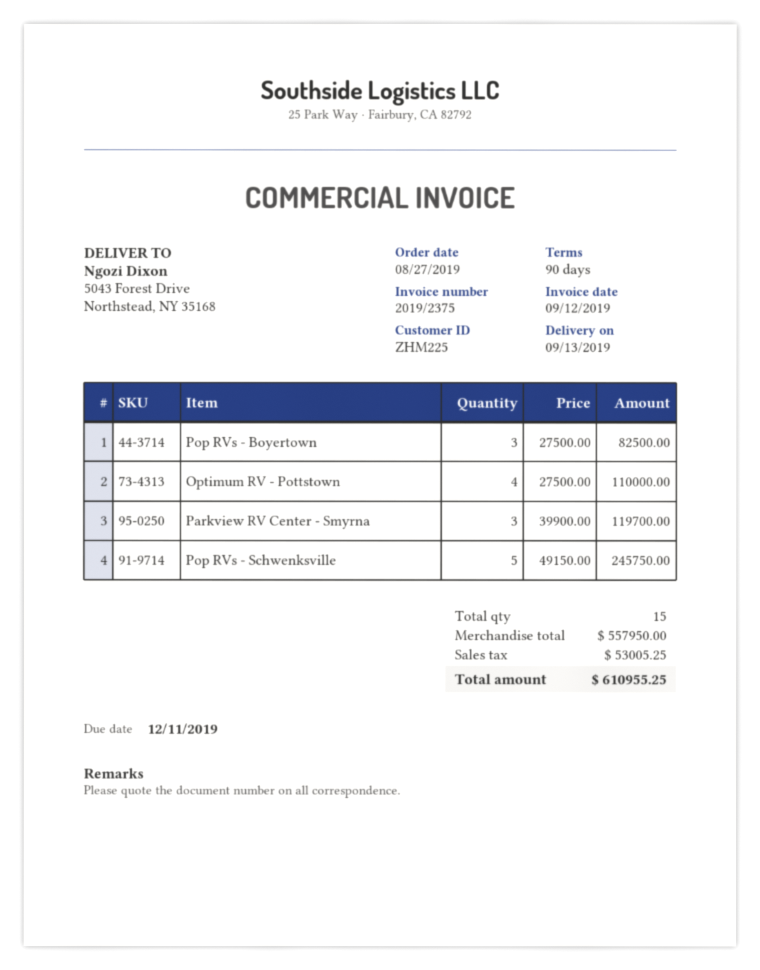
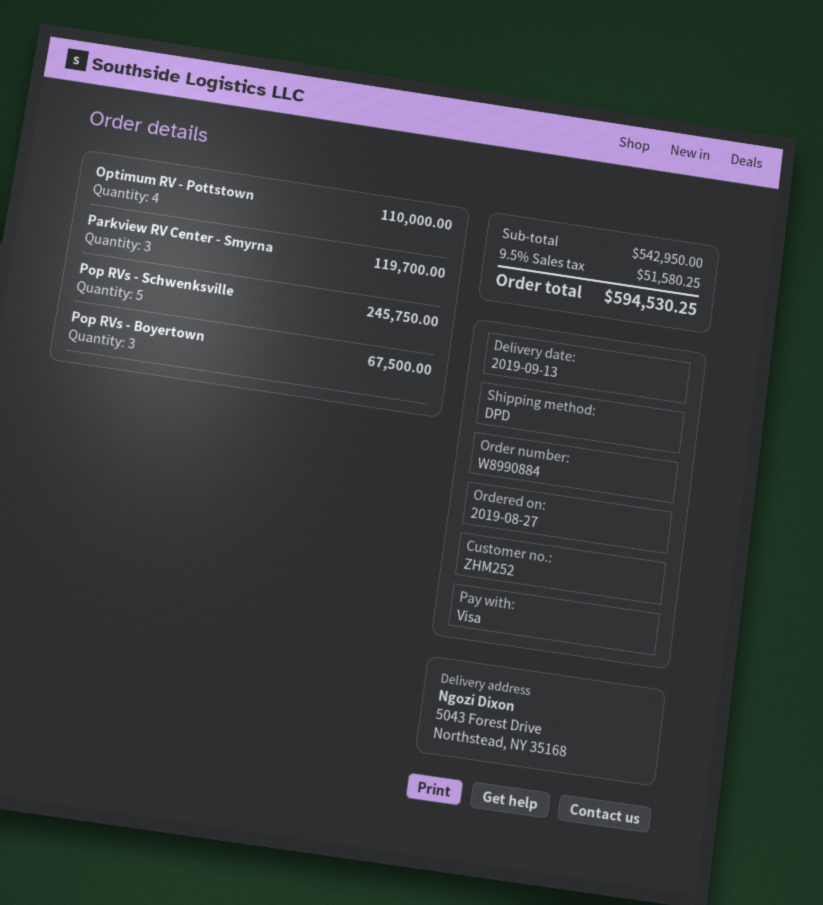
customer number: ZHM225 -> ZHM252
Pop RVs - Boyertown: 3 for 82500.00 -> 3 for 67500.00
subtotal: 557950.00 -> 542950.00
tax: 53005.25 -> 51580.25
total: 610955.25 -> 594530.25

